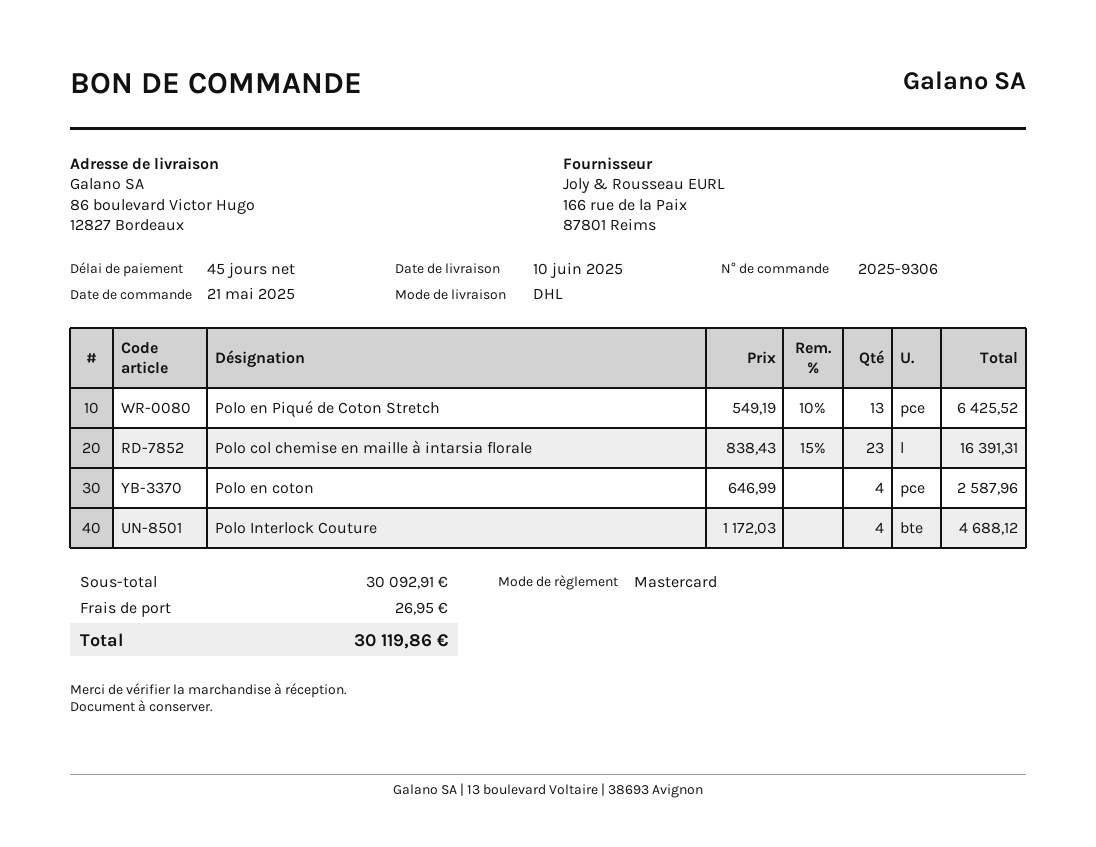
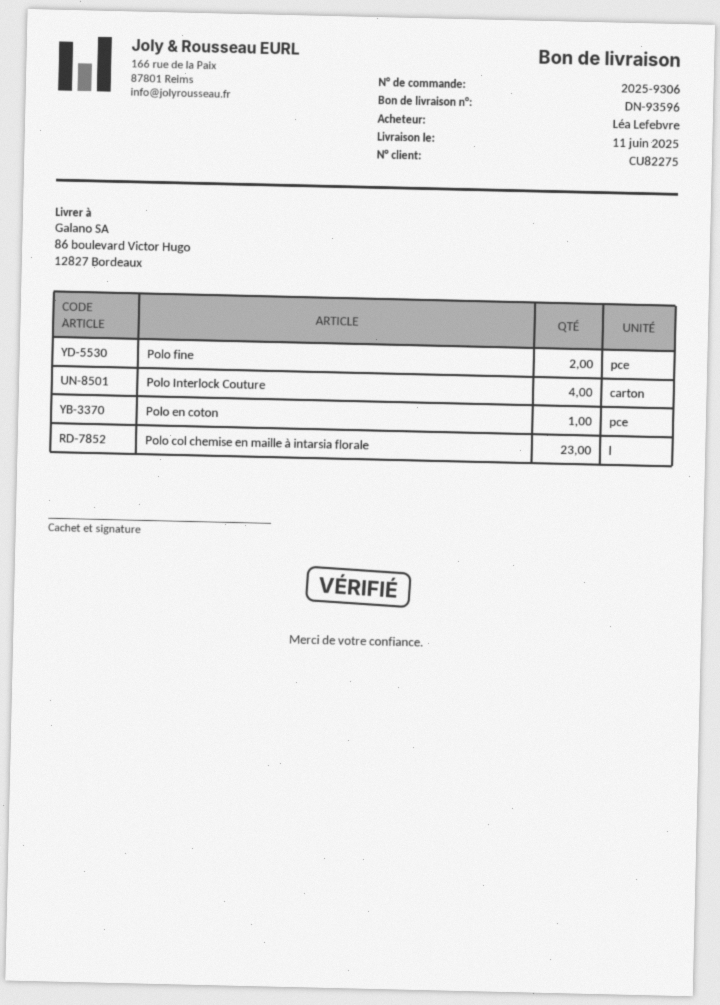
delivery date: 2025-06-10 -> 2025-06-11
Polo en Piqué de Coton Stretch: 13 -> none
Polo en coton: 4 -> 1
Polo fine: none -> 2

